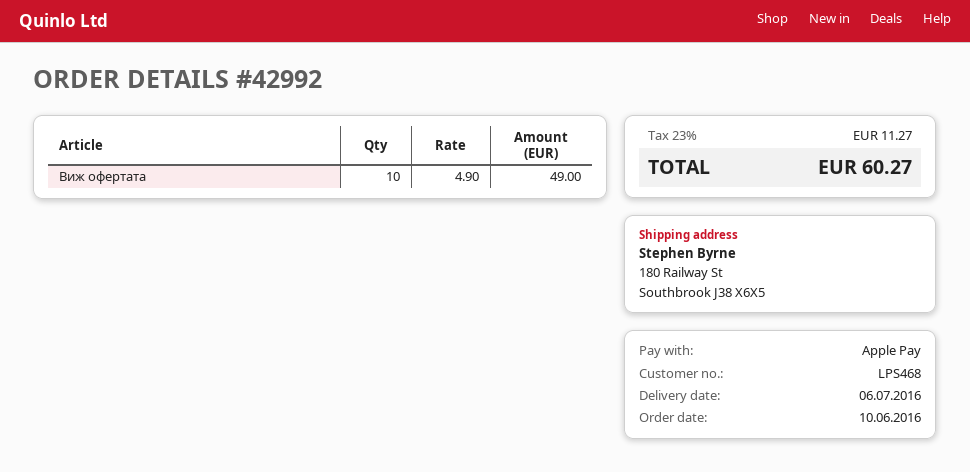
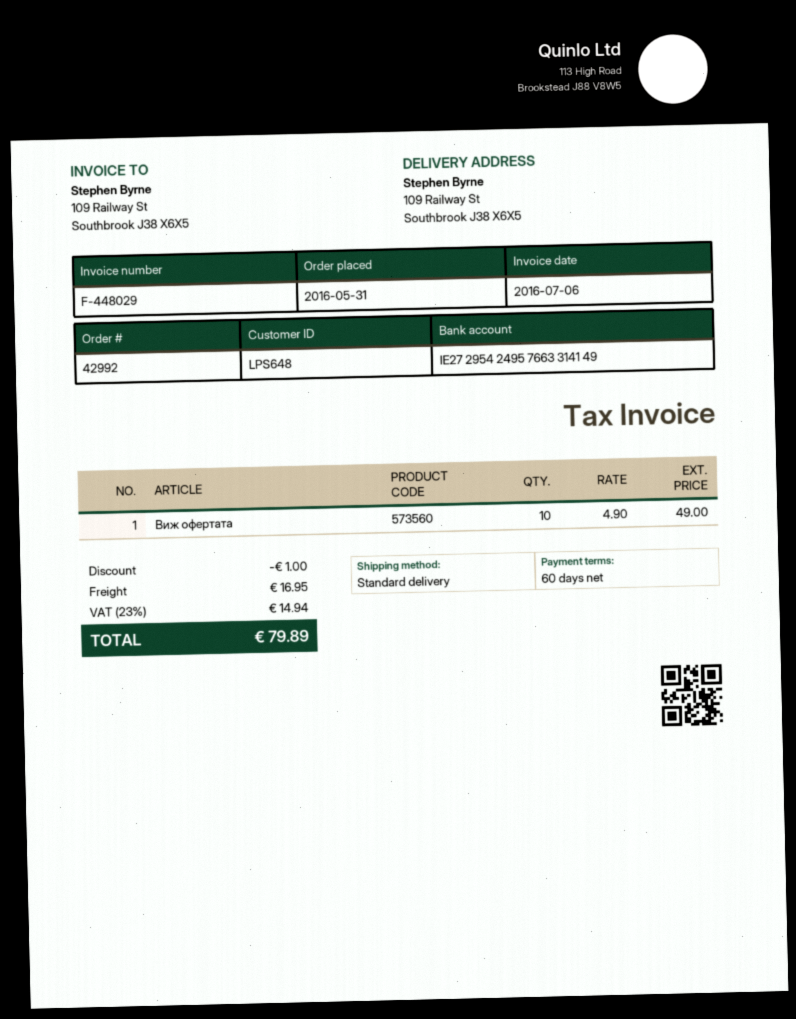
order date: 2016-06-10 -> 2016-05-31
customer number: LPS468 -> LPS648
ship to: 180 Railway St, Southbrook J38 X6X5 -> 109 Railway St, Southbrook J38 X6X5
discount: none -> 1.00
shipping: none -> 16.95
tax: 23% = 11.27 -> 23% = 14.94
total: 60.27 -> 79.89

